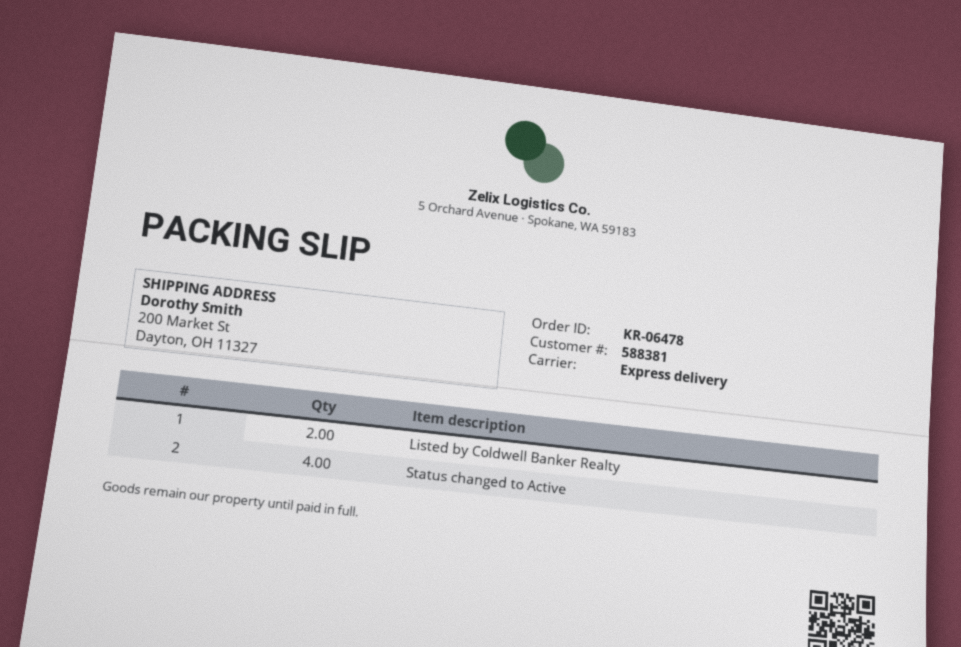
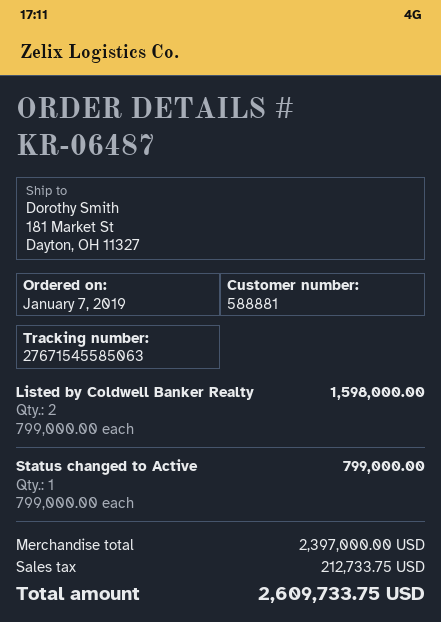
order number: KR-06478 -> KR-06487
customer number: 588381 -> 588881
ship to: 200 Market St, Dayton, OH 11327 -> 181 Market St, Dayton, OH 11327
Status changed to Active: 4 -> 1

